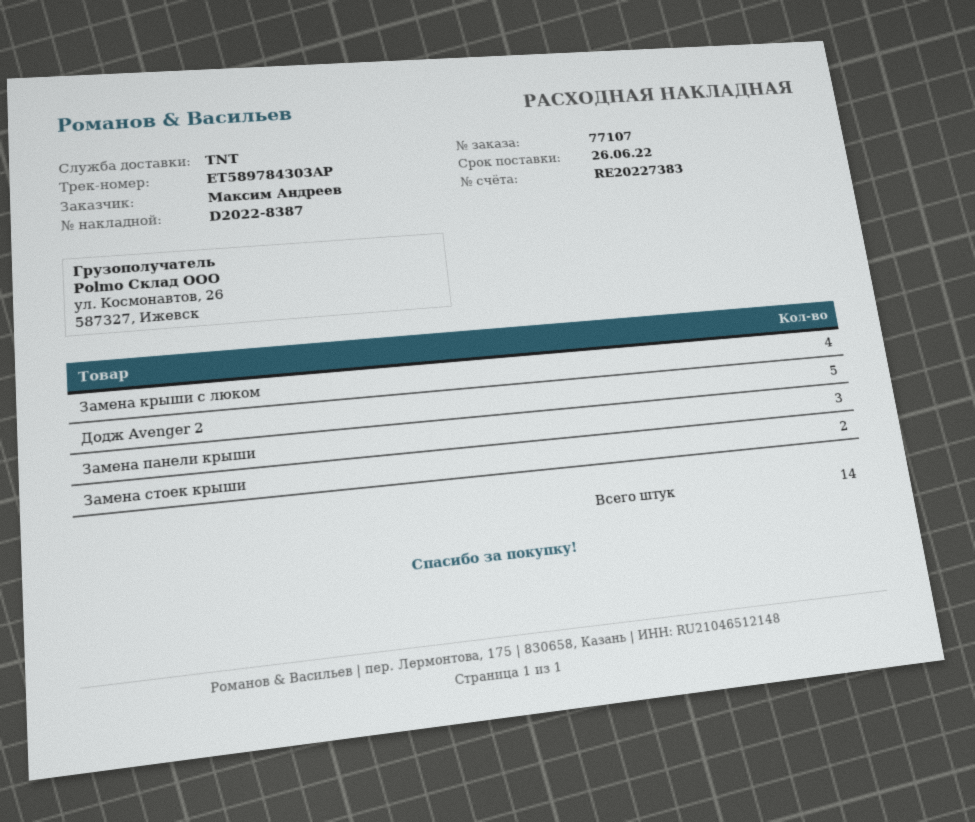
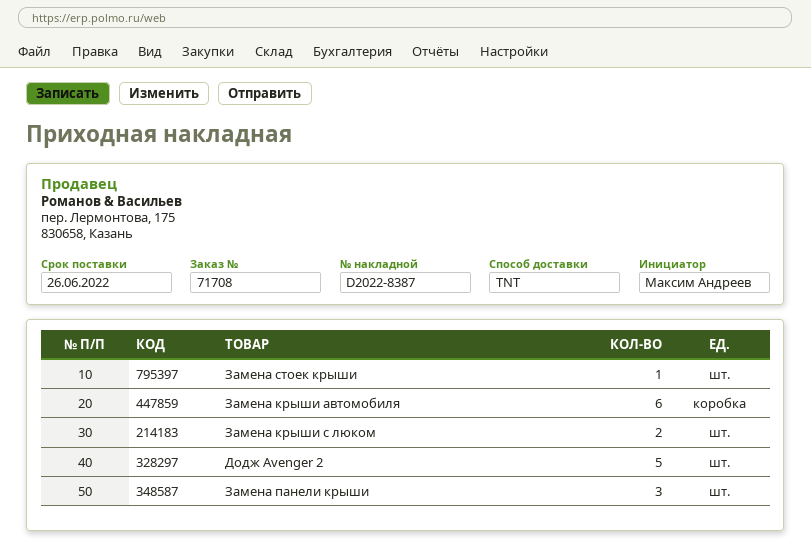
order number: 77107 -> 71708
Замена крыши с люком: 4 -> 2
Замена стоек крыши: 2 -> 1
Замена крыши автомобиля: none -> 6

